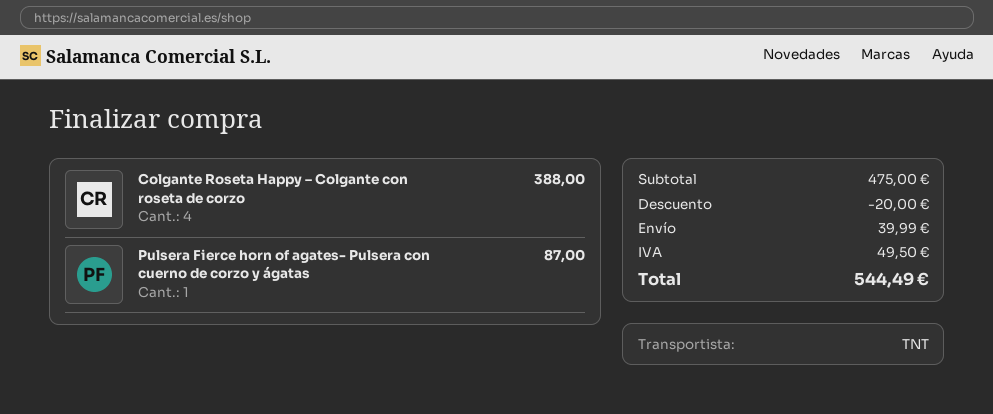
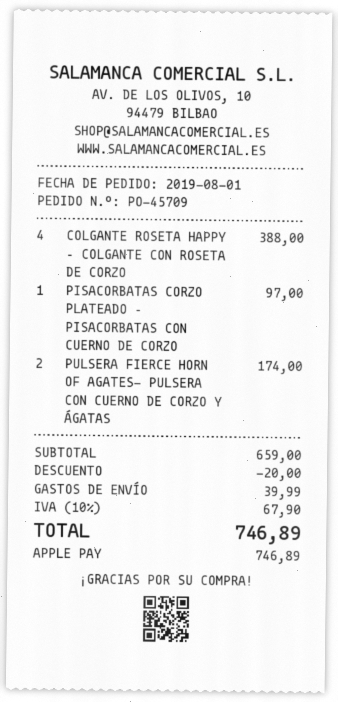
Pulsera Fierce horn of agates- Pulsera con cuerno de corzo y ágatas: 1 for 87.00 -> 2 for 174.00
PISACORBATAS CORZO PLATEADO – PISACORBATAS CON CUERNO DE CORZO: none -> 1 for 97.00
subtotal: 475.00 -> 659.00
tax: 49.50 -> 67.90
total: 544.49 -> 746.89

